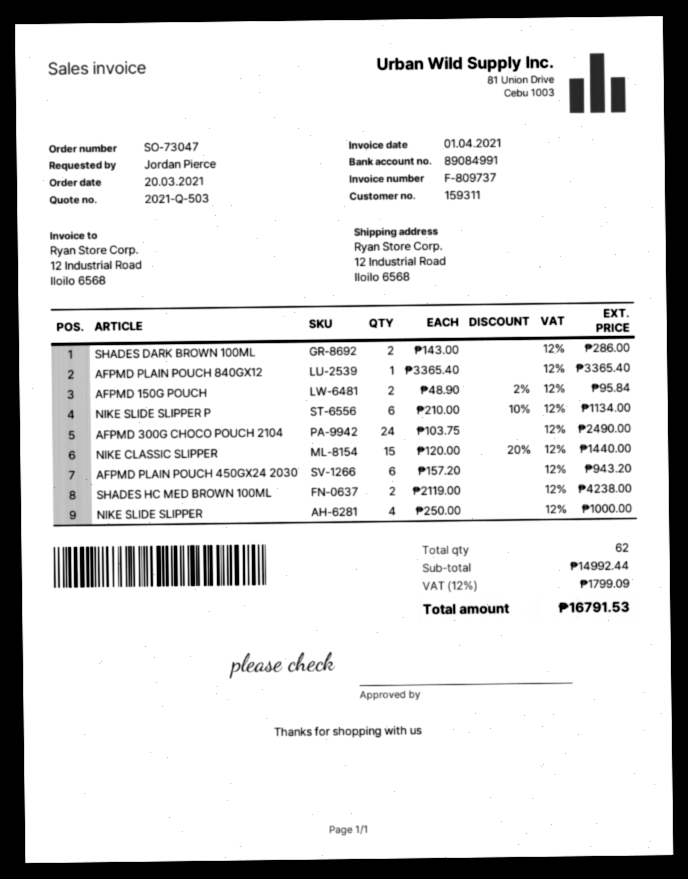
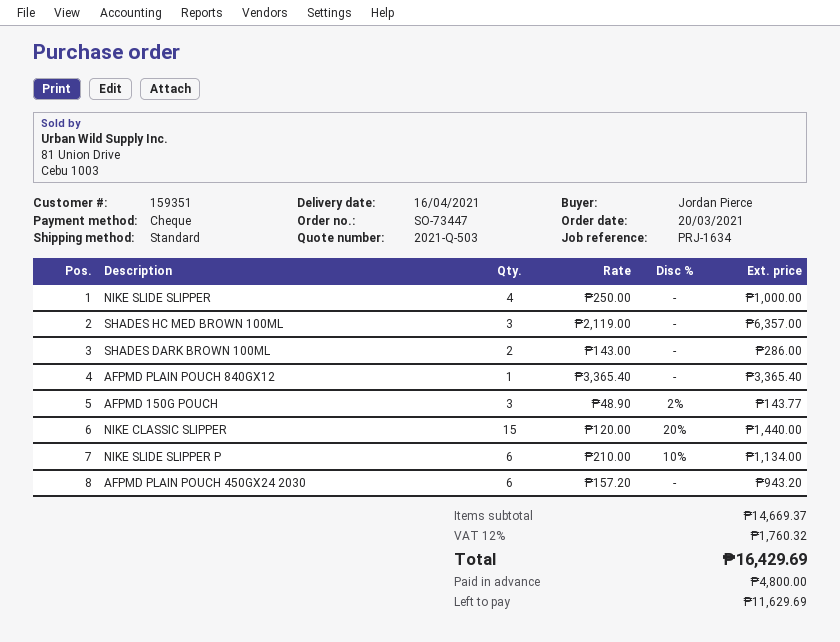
order number: SO-73047 -> SO-73447
customer number: 159311 -> 159351
AFPMD 150G POUCH: 2 x 48.90 - 2% = 95.84 -> 3 x 48.90 - 2% = 143.77
AFPMD 300G CHOCO POUCH 2104: 24 x 103.75 = 2490.00 -> none
SHADES HC MED BROWN 100ML: 2 x 2119.00 = 4238.00 -> 3 x 2119.00 = 6357.00
subtotal: 14992.44 -> 14669.37
tax: 12% = 1799.09 -> 12% = 1760.32
total: 16791.53 -> 16429.69

